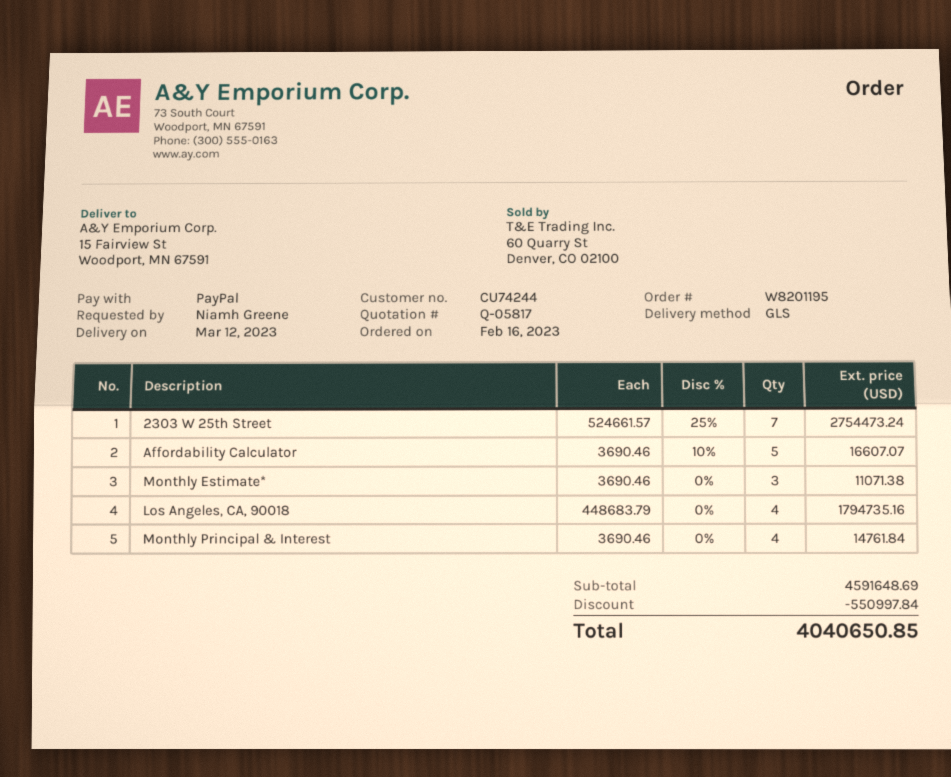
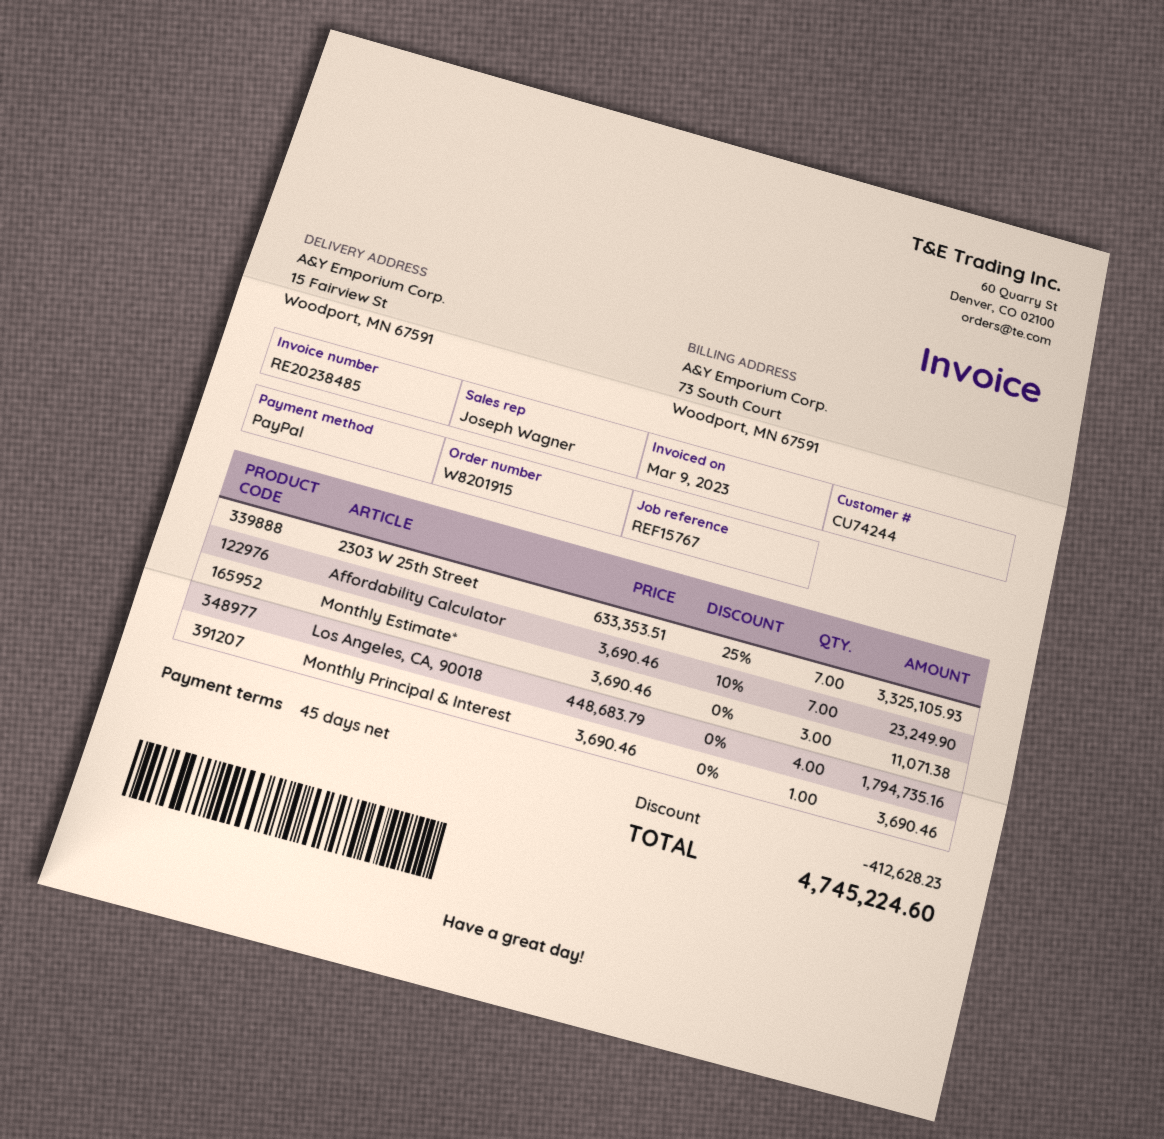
order number: W8201195 -> W8201915
2303 W 25th Street: 7 x 524661.57 - 25% = 2754473.24 -> 7 x 633353.51 - 25% = 3325105.93
Affordability Calculator: 5 x 3690.46 - 10% = 16607.07 -> 7 x 3690.46 - 10% = 23249.90
Monthly Principal & Interest: 4 x 3690.46 = 14761.84 -> 1 x 3690.46 = 3690.46
discount: 550997.84 -> 412628.23
total: 4040650.85 -> 4745224.60

